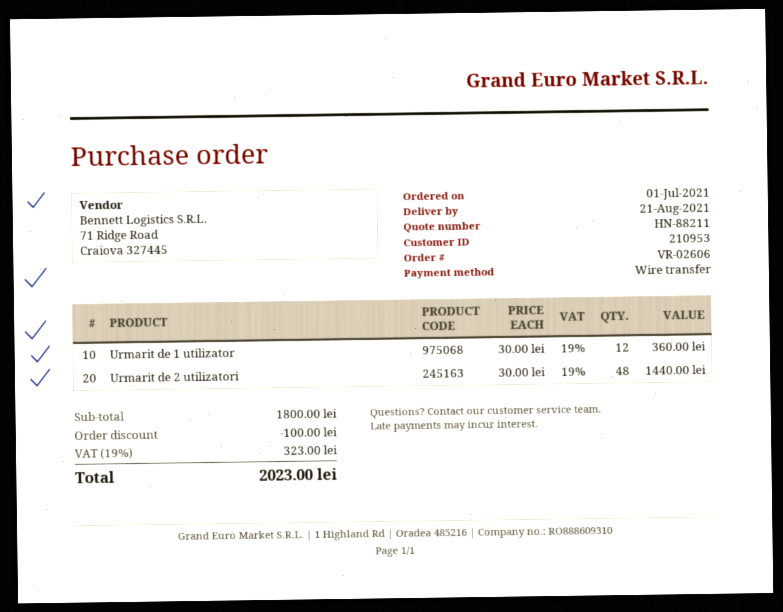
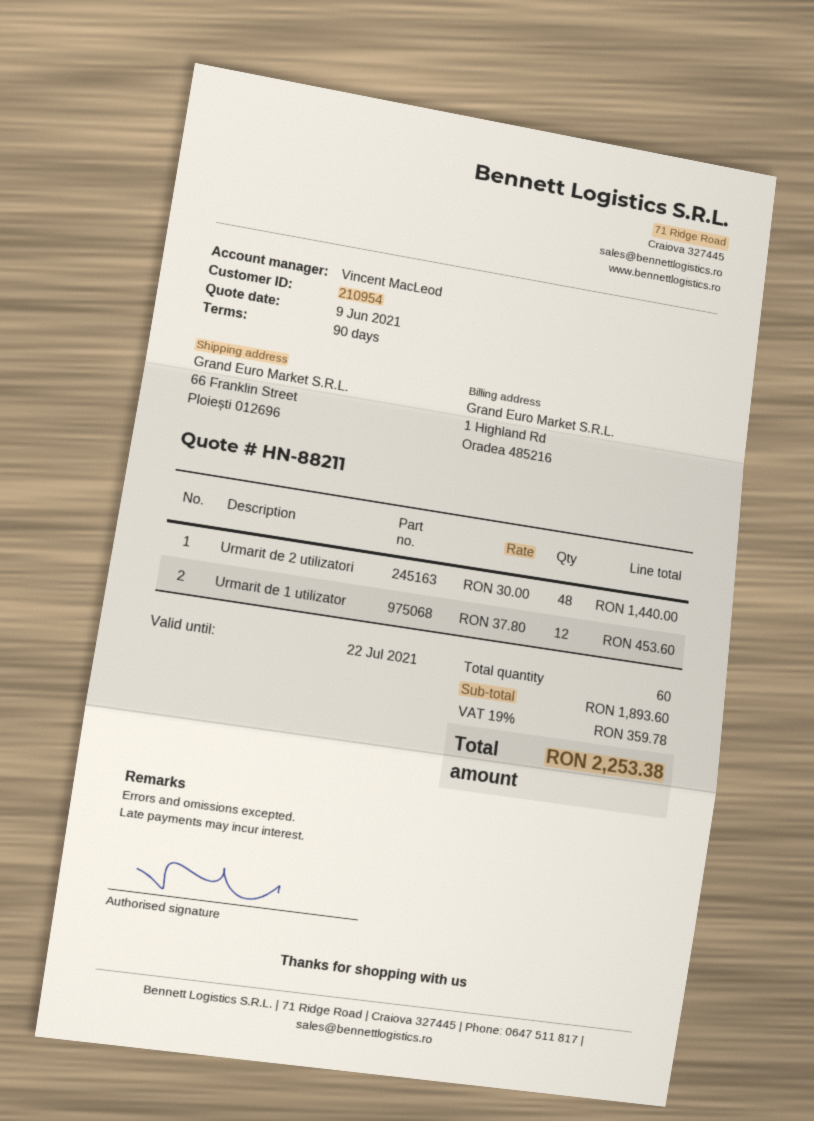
customer number: 210953 -> 210954
Urmarit de 1 utilizator: 12 x 30.00 = 360.00 -> 12 x 37.80 = 453.60
subtotal: 1800.00 -> 1893.60
discount: 100.00 -> none
tax: 19% = 323.00 -> 19% = 359.78
total: 2023.00 -> 2253.38

